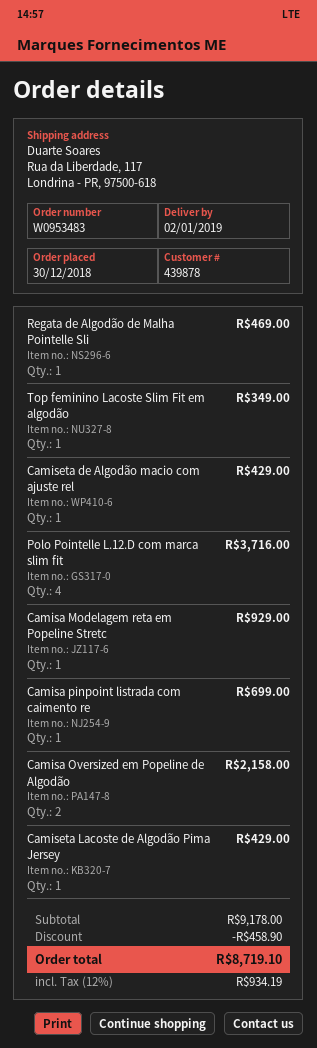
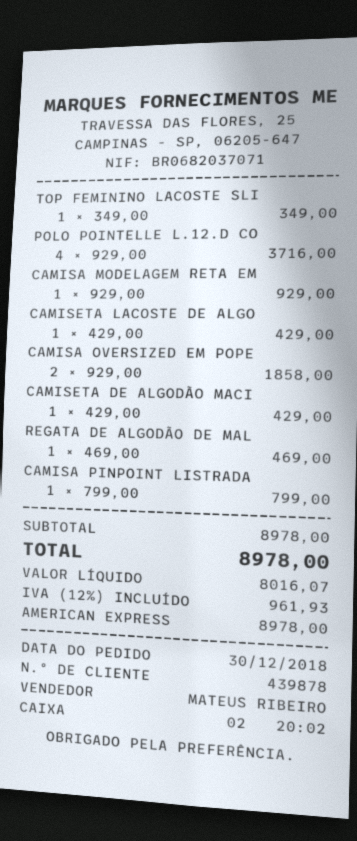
Camisa pinpoint listrada com caimento re: 1 for 699.00 -> 1 for 799.00
Camisa Oversized em Popeline de Algodão: 2 for 2158.00 -> 2 for 1858.00
subtotal: 9178.00 -> 8978.00
discount: 458.90 -> none
tax: 12% = 934.19 -> 12% = 961.93
total: 8719.10 -> 8978.00

